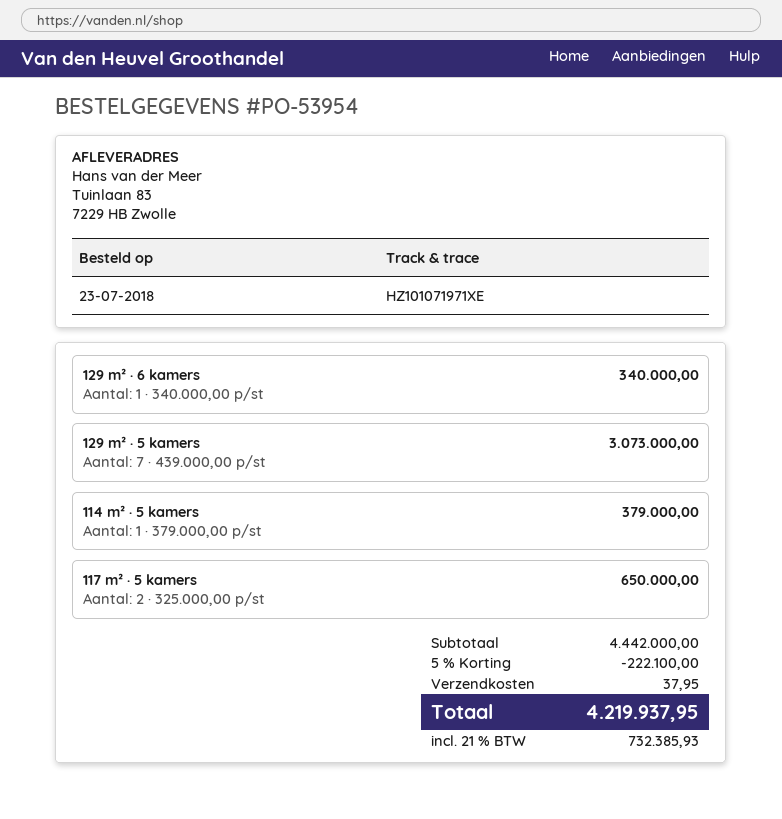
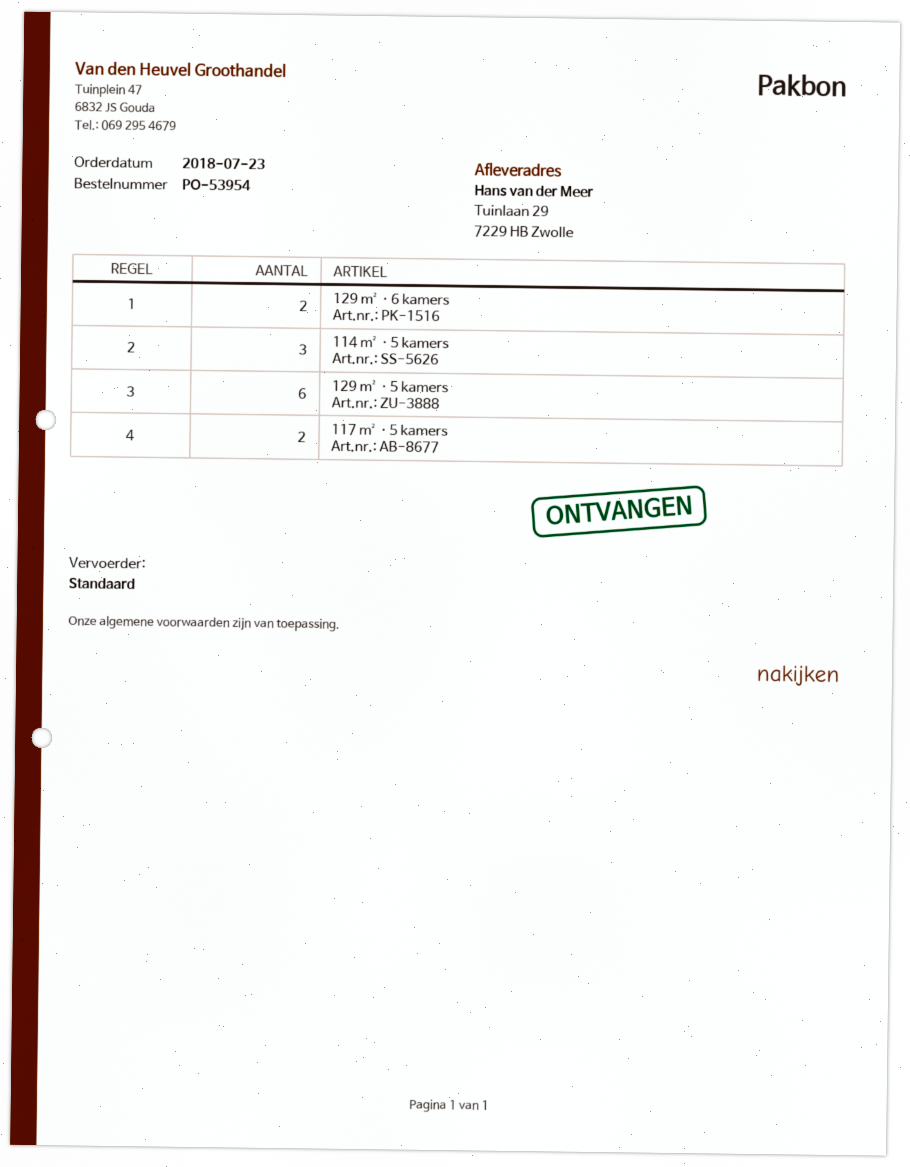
ship to: Tuinlaan 83, 7229 HB Zwolle -> Tuinlaan 29, 7229 HB Zwolle
129 m² · 6 kamers: 1 -> 2
129 m² · 5 kamers: 7 -> 6
114 m² · 5 kamers: 1 -> 3

